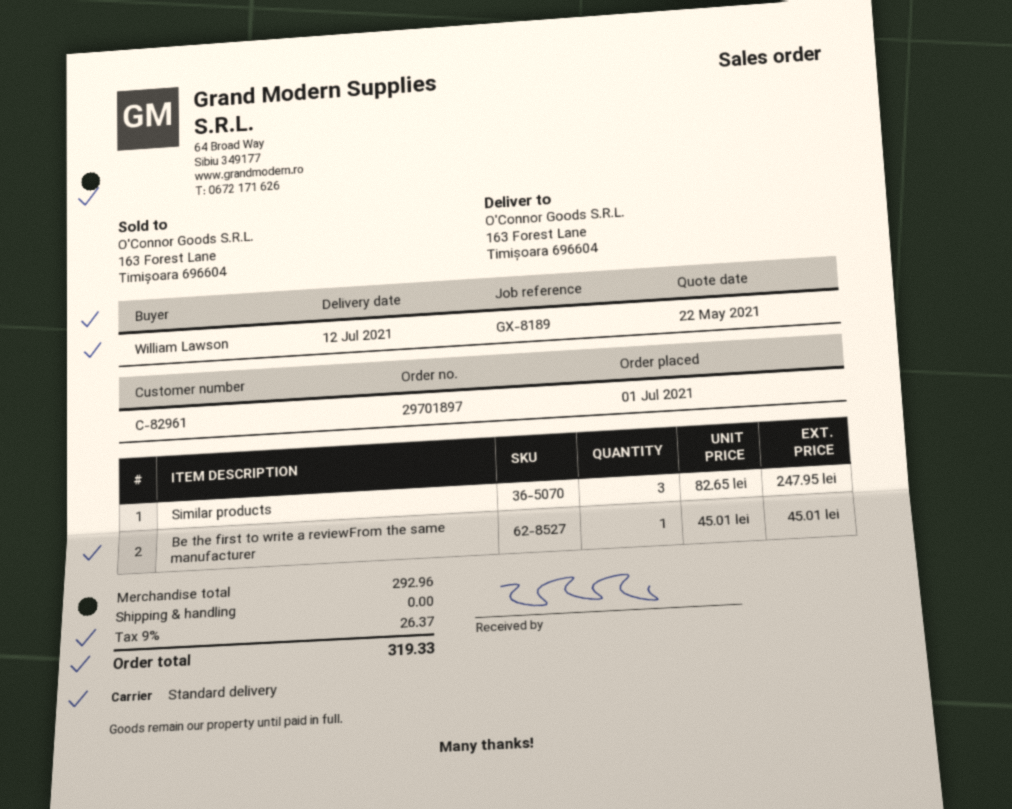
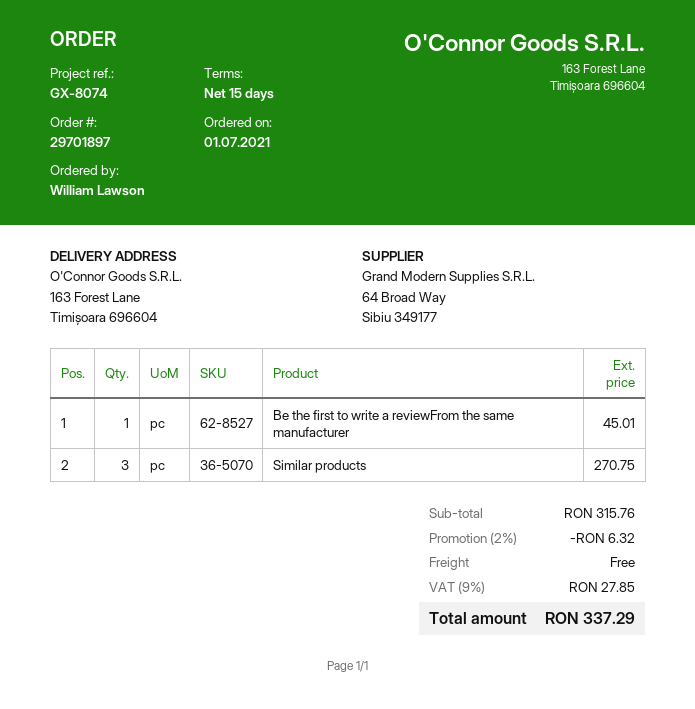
reference: GX-8189 -> GX-8074
Similar products: 3 for 247.95 -> 3 for 270.75
subtotal: 292.96 -> 315.76
discount: none -> 2% = 6.32
tax: 9% = 26.37 -> 9% = 27.85
total: 319.33 -> 337.29

